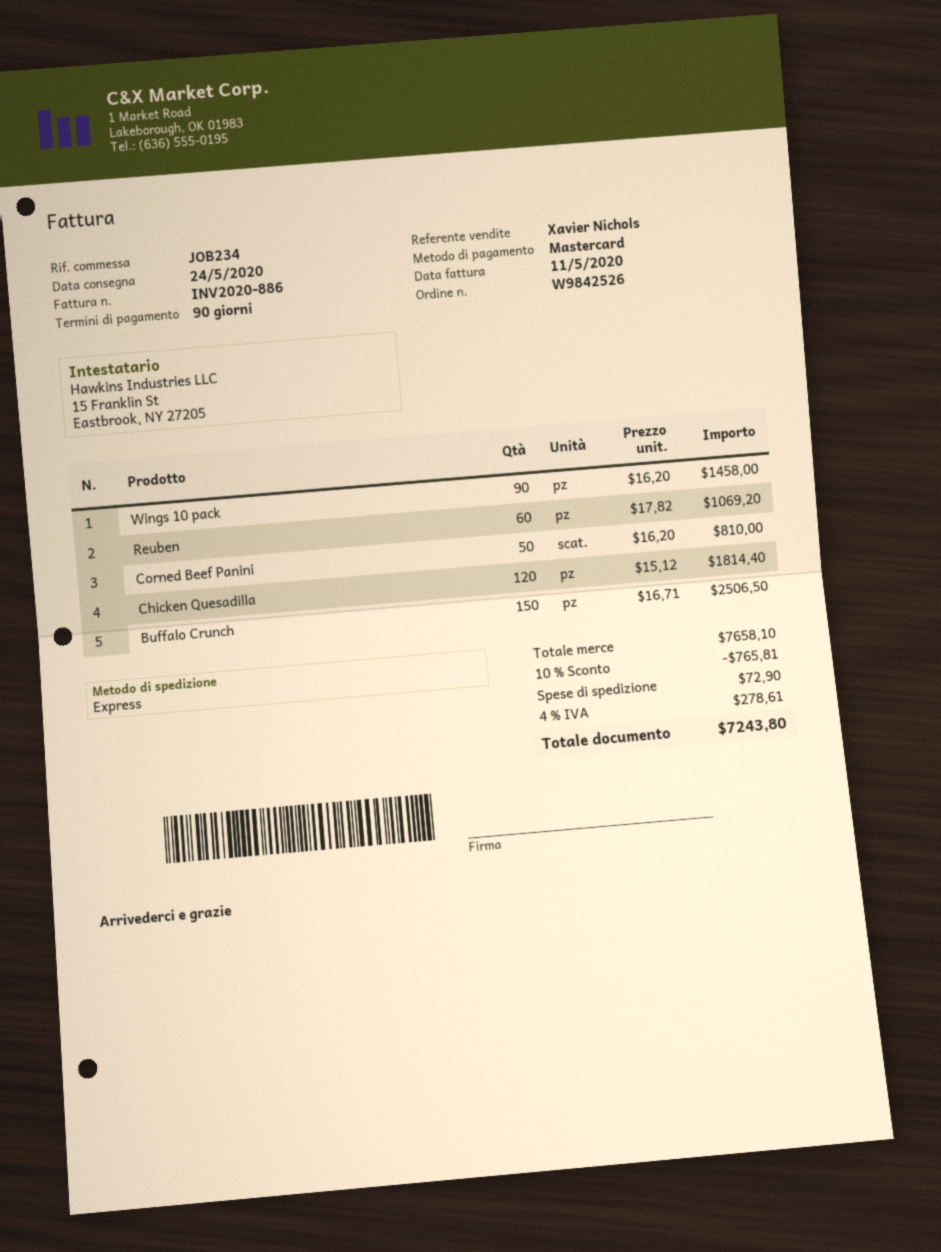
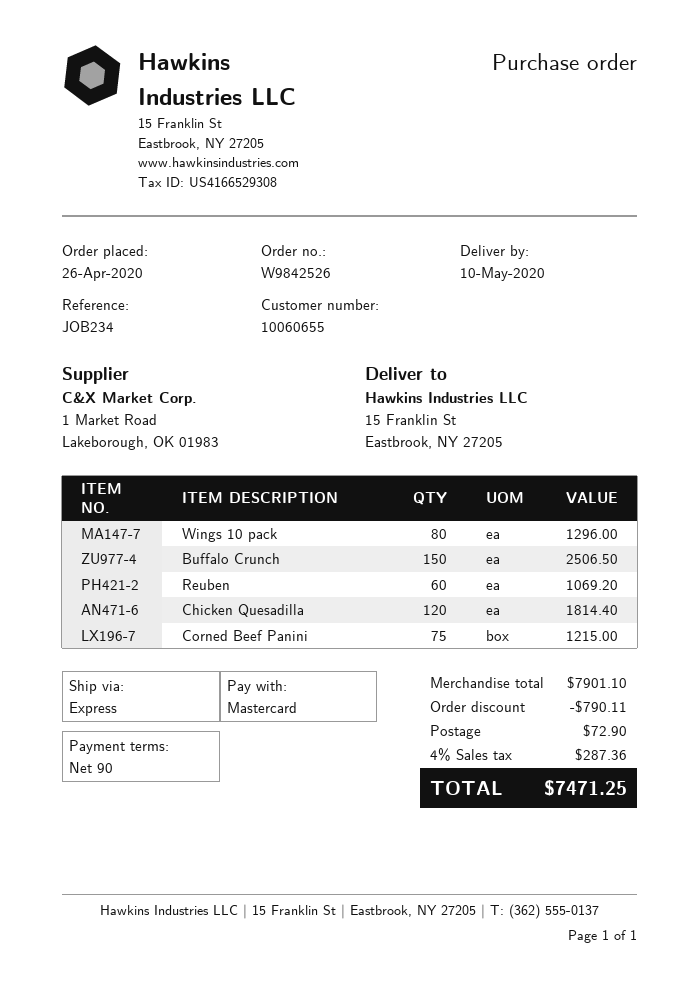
delivery date: 2020-05-24 -> 2020-05-10
Wings 10 pack: 90 for 1458.00 -> 80 for 1296.00
Corned Beef Panini: 50 for 810.00 -> 75 for 1215.00
subtotal: 7658.10 -> 7901.10
discount: 765.81 -> 790.11
tax: 4% = 278.61 -> 4% = 287.36
total: 7243.80 -> 7471.25

